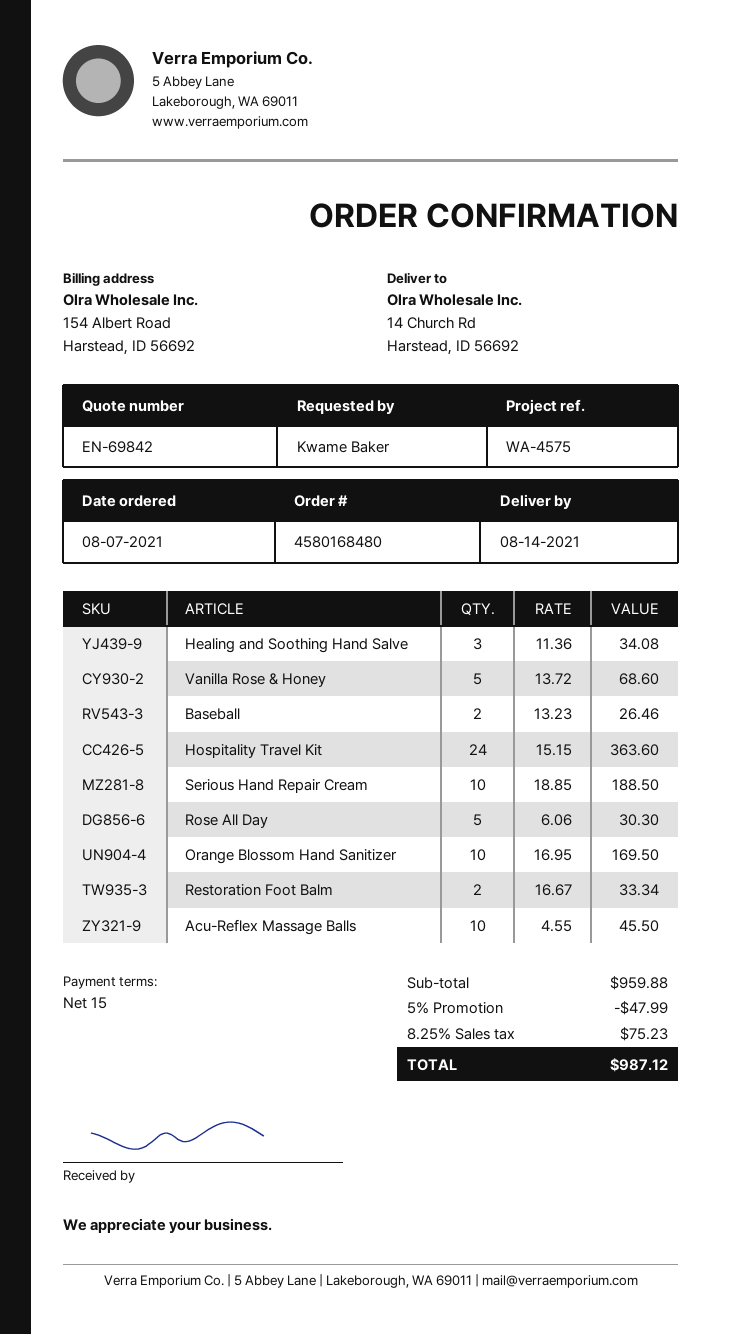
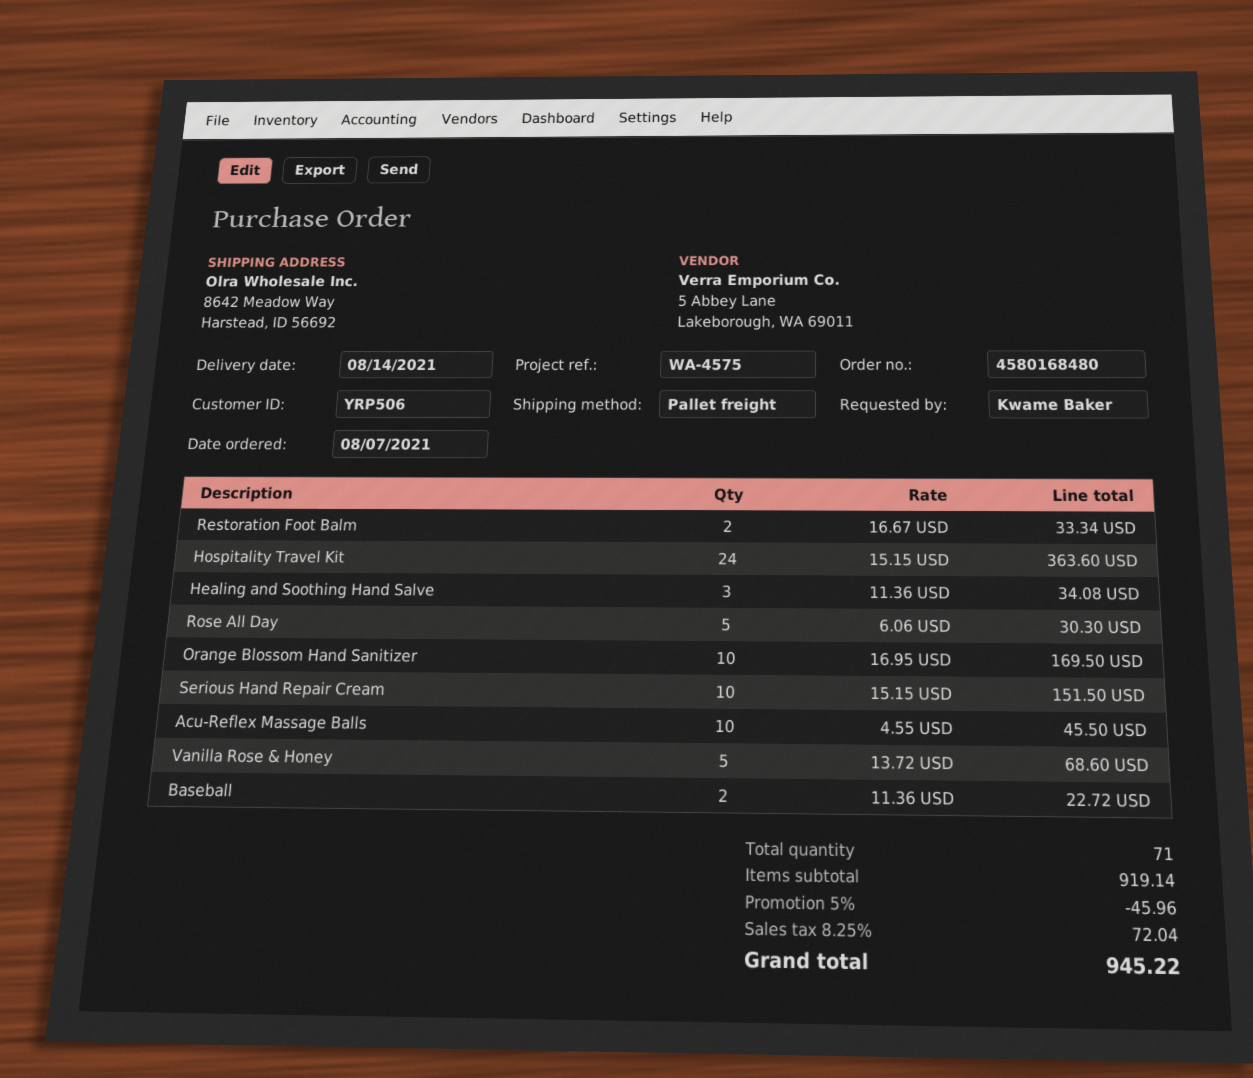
ship to: 14 Church Rd, Harstead, ID 56692 -> 8642 Meadow Way, Harstead, ID 56692
Baseball: 2 x 13.23 = 26.46 -> 2 x 11.36 = 22.72
Serious Hand Repair Cream: 10 x 18.85 = 188.50 -> 10 x 15.15 = 151.50
subtotal: 959.88 -> 919.14
discount: 5% = 47.99 -> 5% = 45.96
tax: 8.25% = 75.23 -> 8.25% = 72.04
total: 987.12 -> 945.22

